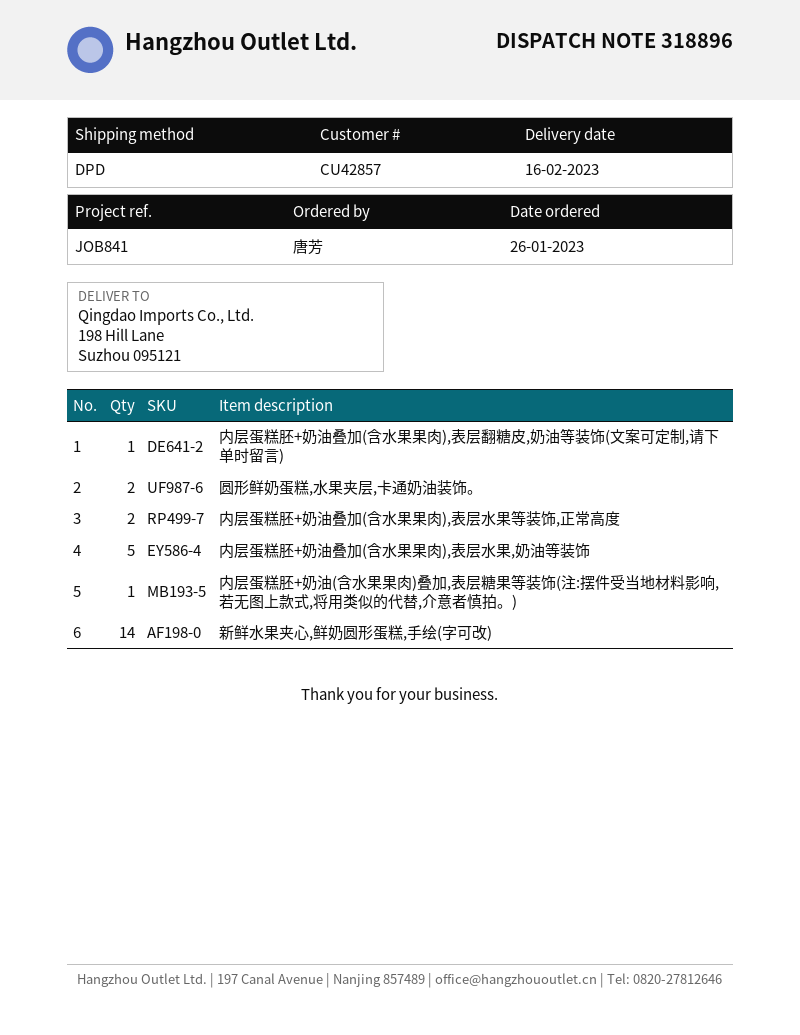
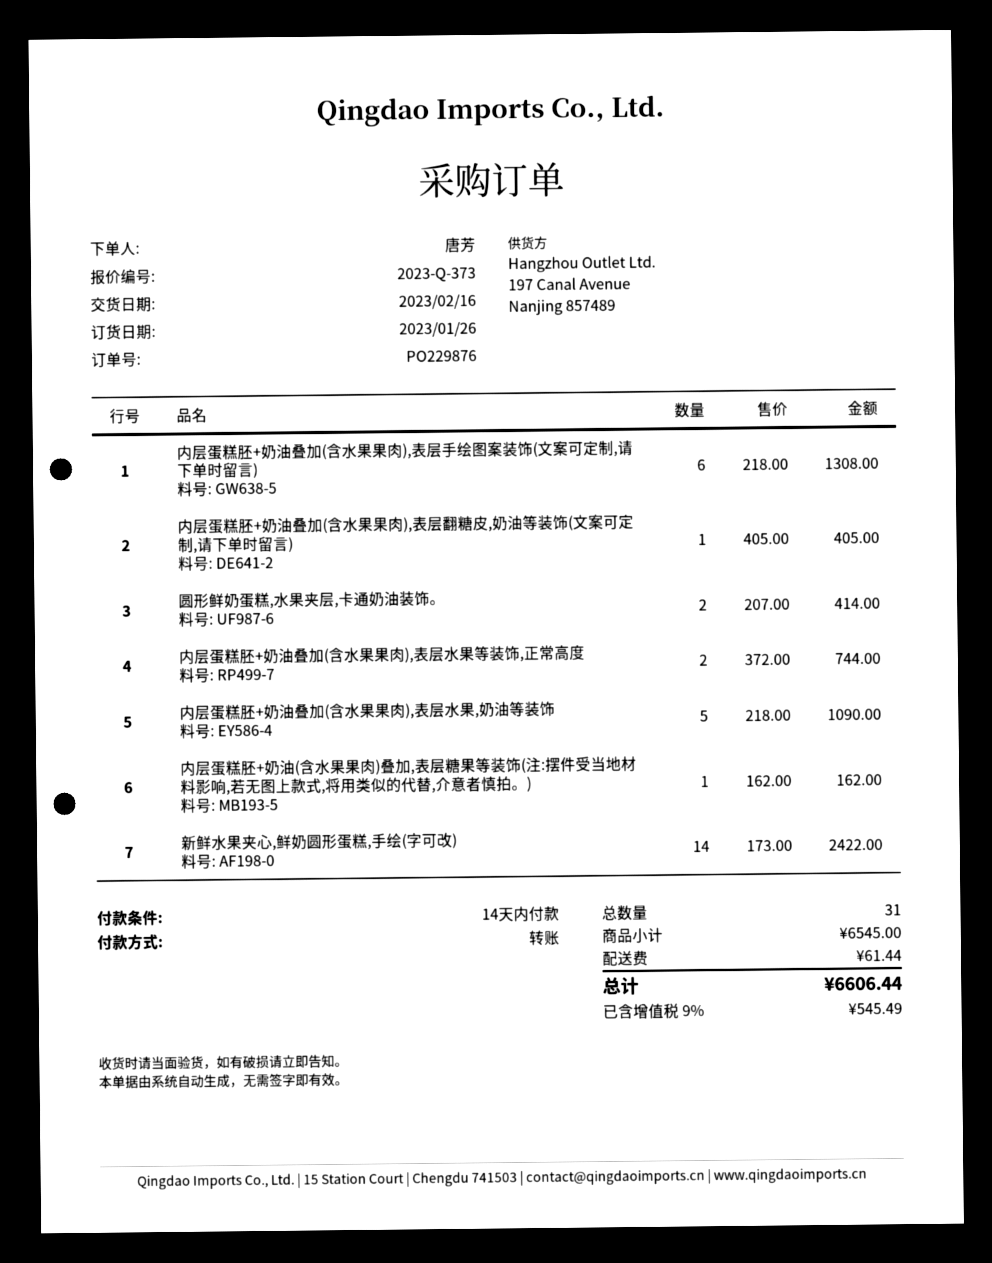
内层蛋糕胚+奶油叠加(含水果果肉),表层手绘图案装饰(文案可定制,请下单时留言): none -> 6

